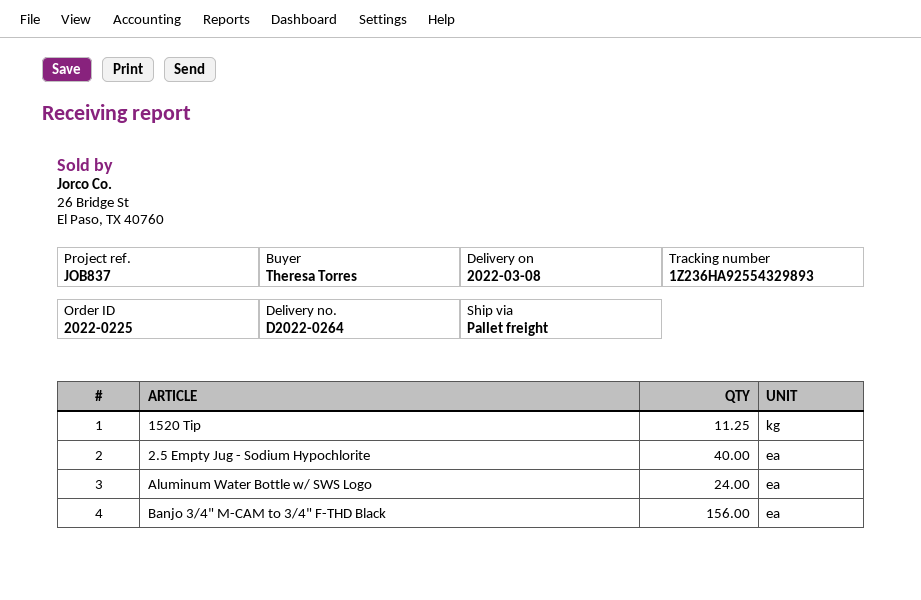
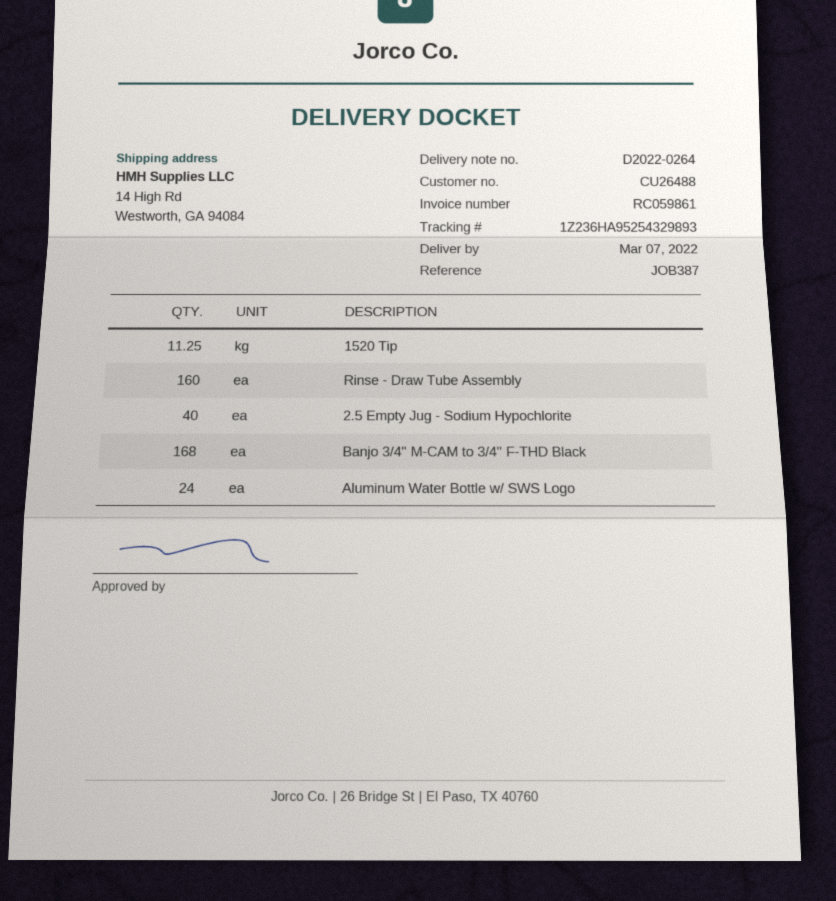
delivery date: 2022-03-08 -> 2022-03-07
reference: JOB837 -> JOB387
tracking number: 1Z236HA92554329893 -> 1Z236HA95254329893
Banjo 3/4" M-CAM to 3/4" F-THD Black: 156 -> 168
Rinse - Draw Tube Assembly: none -> 160

